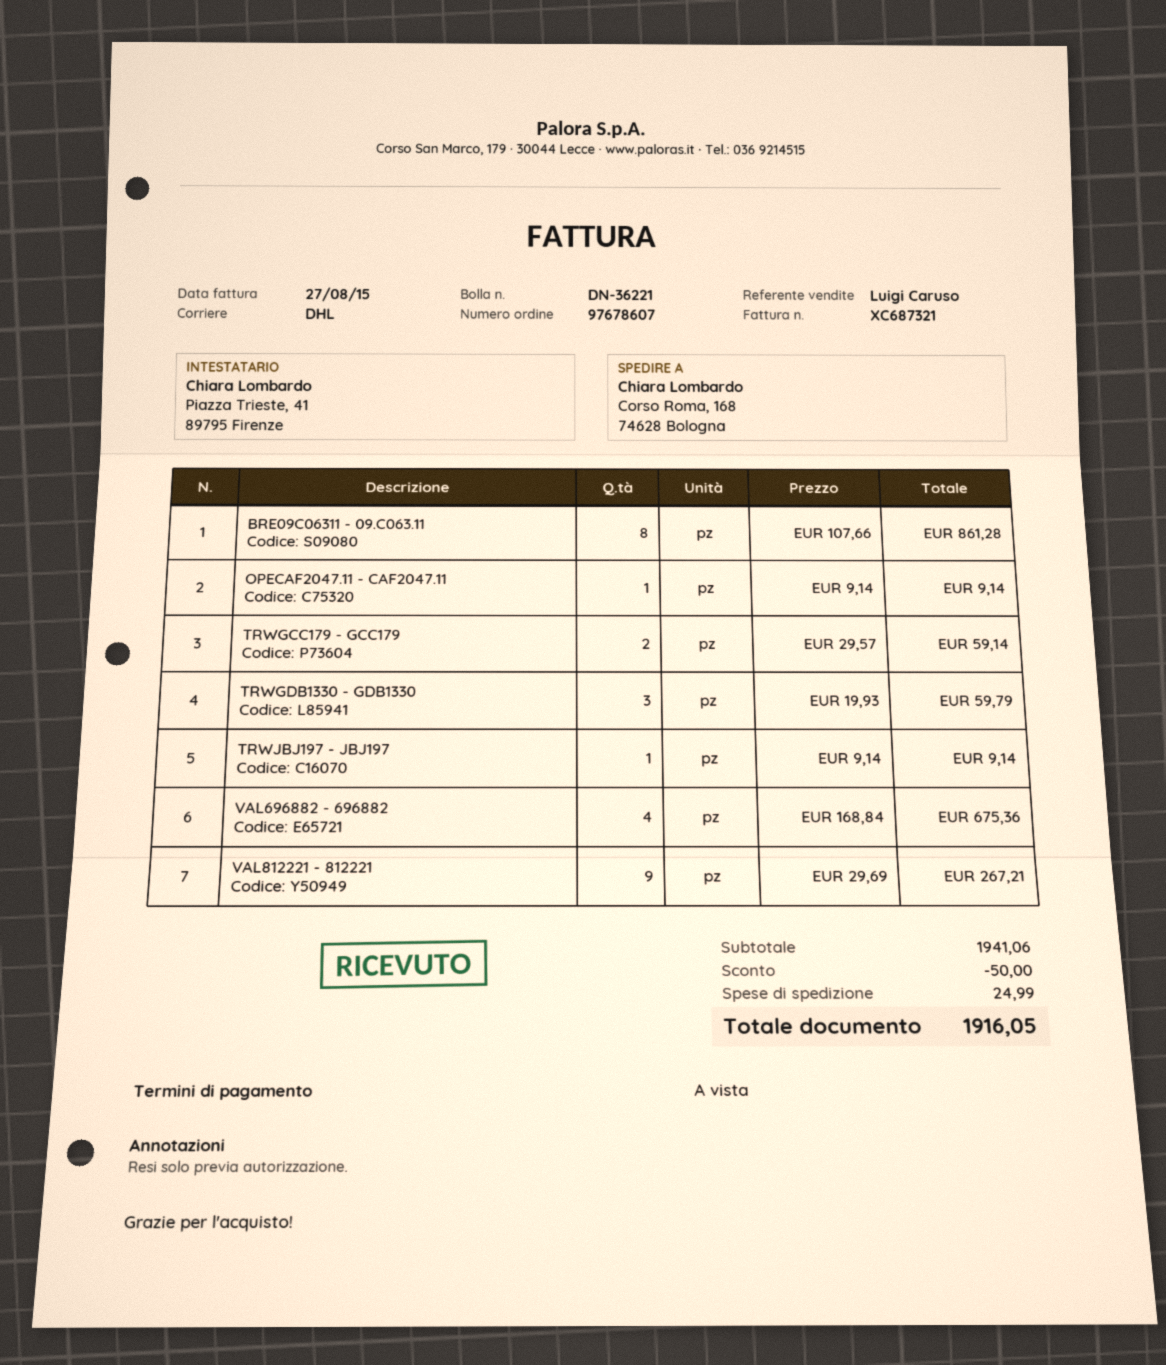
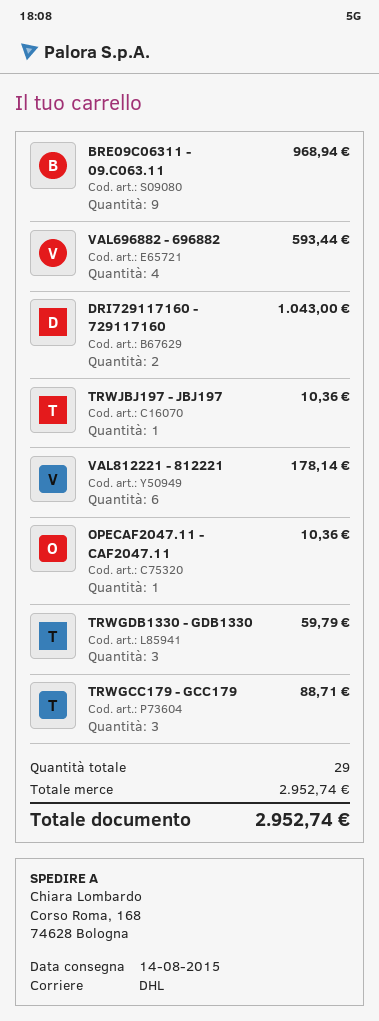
BRE09C06311 - 09.C063.11: 8 for 861.28 -> 9 for 968.94
OPECAF2047.11 - CAF2047.11: 1 for 9.14 -> 1 for 10.36
TRWGCC179 - GCC179: 2 for 59.14 -> 3 for 88.71
TRWJBJ197 - JBJ197: 1 for 9.14 -> 1 for 10.36
VAL696882 - 696882: 4 for 675.36 -> 4 for 593.44
VAL812221 - 812221: 9 for 267.21 -> 6 for 178.14
DRI729117160 - 729117160: none -> 2 for 1043.00
subtotal: 1941.06 -> 2952.74
discount: 50.00 -> none
shipping: 24.99 -> none
total: 1916.05 -> 2952.74

